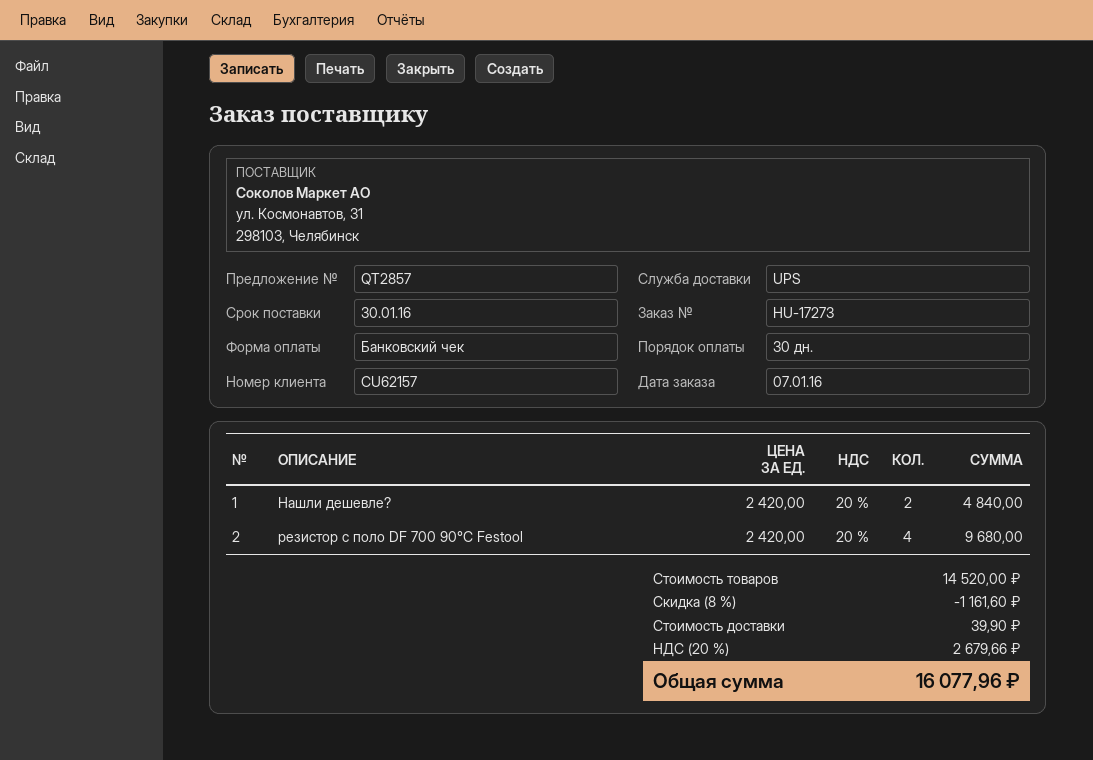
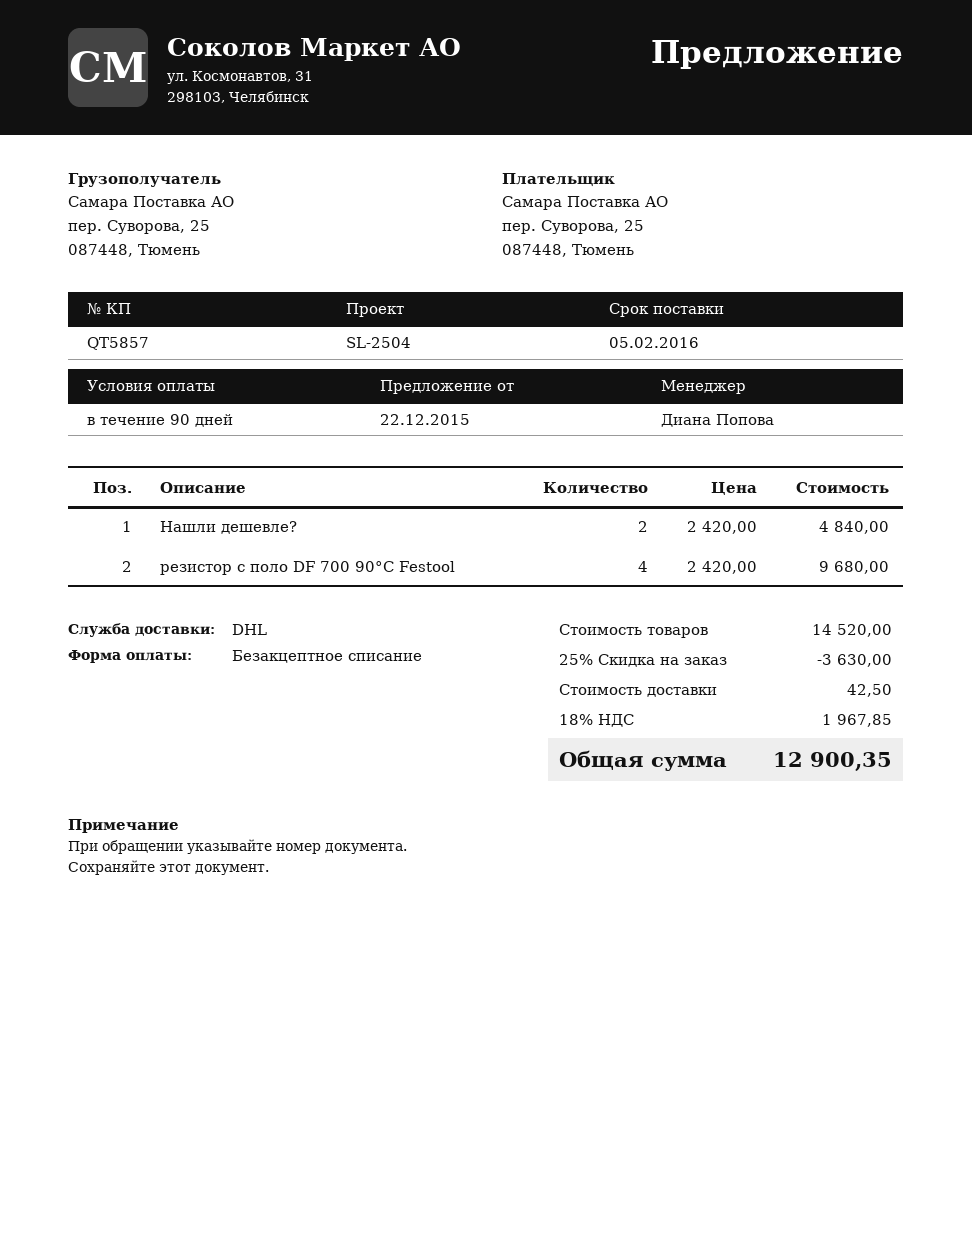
quote number: QT2857 -> QT5857
delivery date: 2016-01-30 -> 2016-02-05
payment terms: 30 days -> 90 days
payment method: cheque -> direct debit
shipping method: UPS -> DHL
discount: 8% = 1161.60 -> 25% = 3630.00
shipping: 39.90 -> 42.50
tax: 20% = 2679.66 -> 18% = 1967.85
total: 16077.96 -> 12900.35

